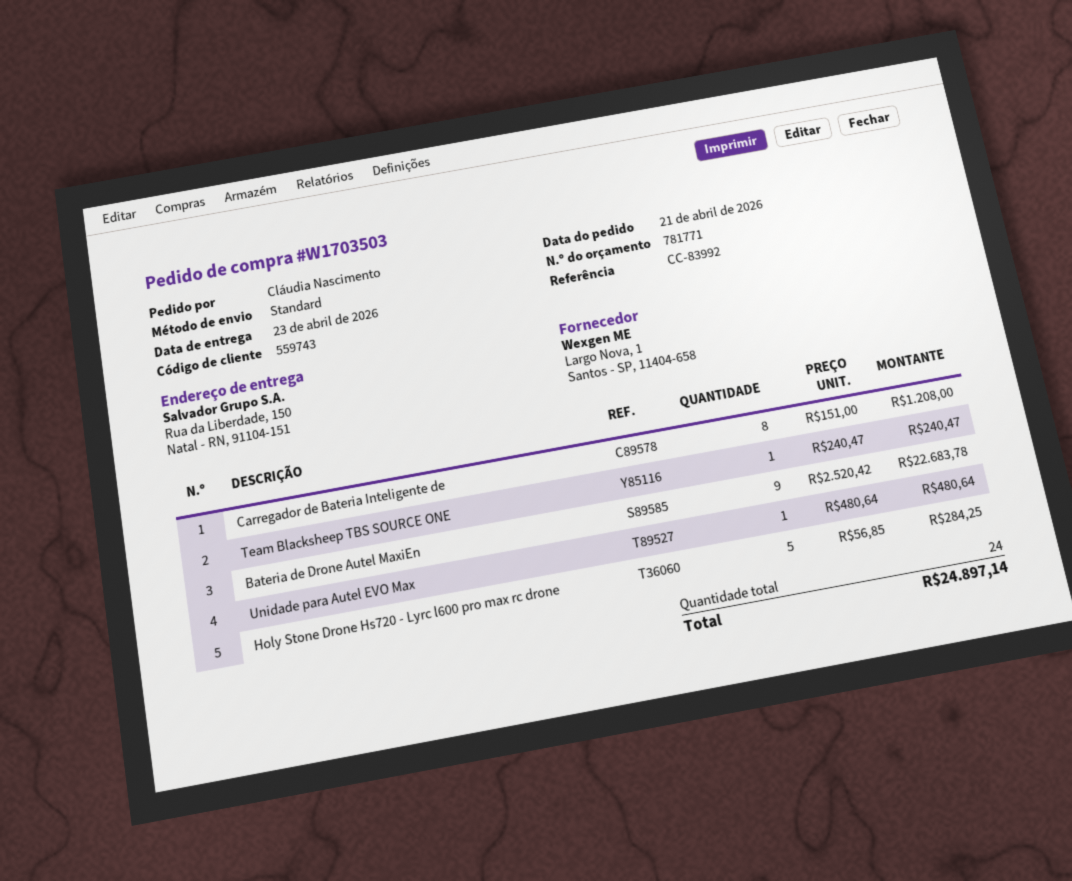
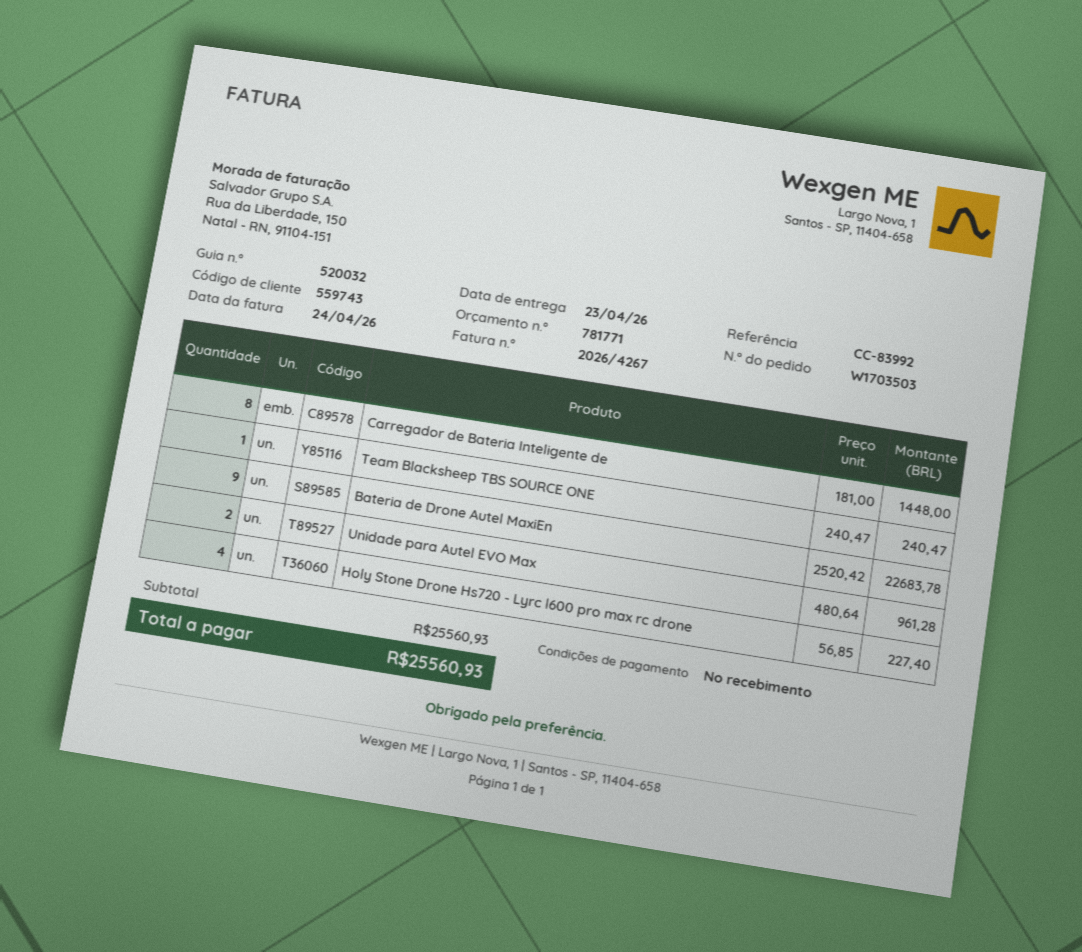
Carregador de Bateria Inteligente de: 8 x 151.00 = 1208.00 -> 8 x 181.00 = 1448.00
Unidade para Autel EVO Max: 1 x 480.64 = 480.64 -> 2 x 480.64 = 961.28
Holy Stone Drone Hs720 - Lyrc l600 pro max rc drone: 5 x 56.85 = 284.25 -> 4 x 56.85 = 227.40
total: 24897.14 -> 25560.93

